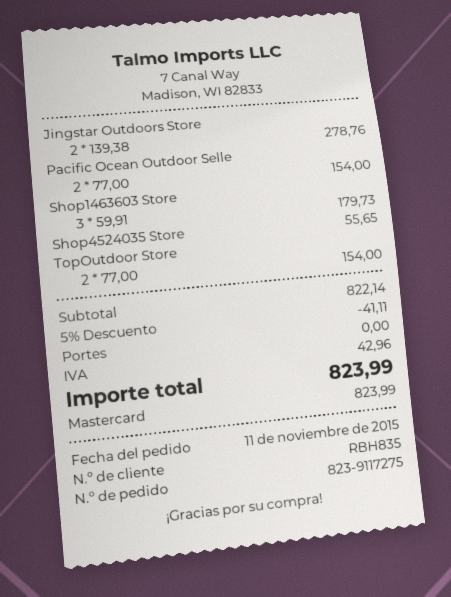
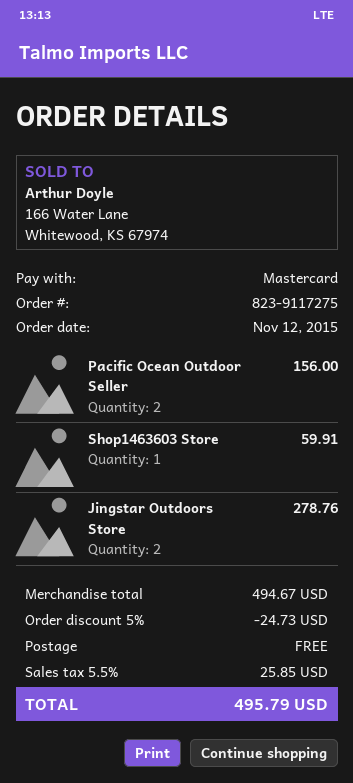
order date: 2015-11-11 -> 2015-11-12
Pacific Ocean Outdoor Selle: 2 for 154.00 -> 2 for 156.00
Shop1463603 Store: 3 for 179.73 -> 1 for 59.91
Shop4524035 Store: 1 for 55.65 -> none
TopOutdoor Store: 2 for 154.00 -> none
subtotal: 822.14 -> 494.67
discount: 5% = 41.11 -> 5% = 24.73
tax: 42.96 -> 25.85
total: 823.99 -> 495.79

